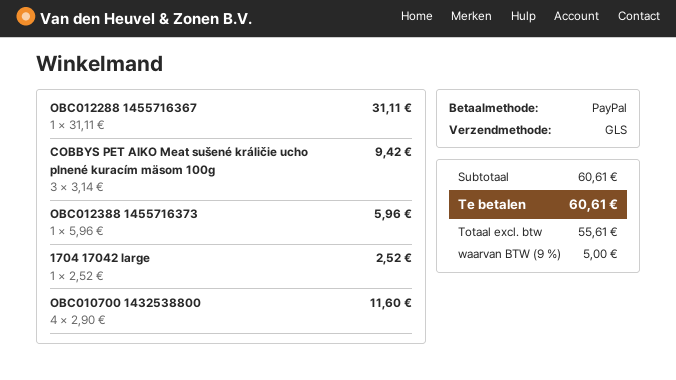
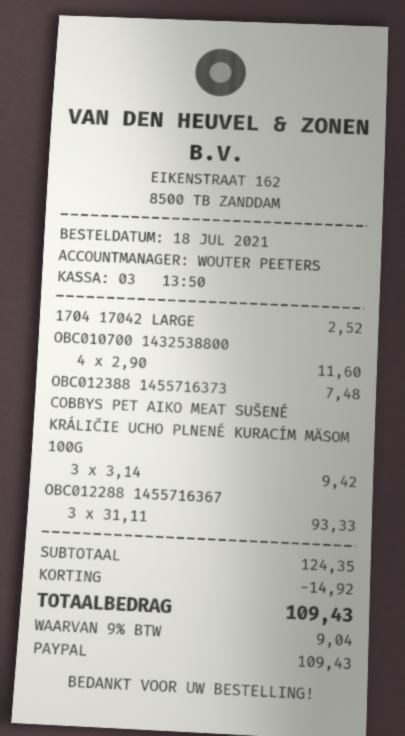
OBC012288 1455716367: 1 x 31.11 = 31.11 -> 3 x 31.11 = 93.33
OBC012388 1455716373: 1 x 5.96 = 5.96 -> 1 x 7.48 = 7.48
subtotal: 60.61 -> 124.35
discount: none -> 14.92
tax: 9% = 5.00 -> 9% = 9.04
total: 60.61 -> 109.43

